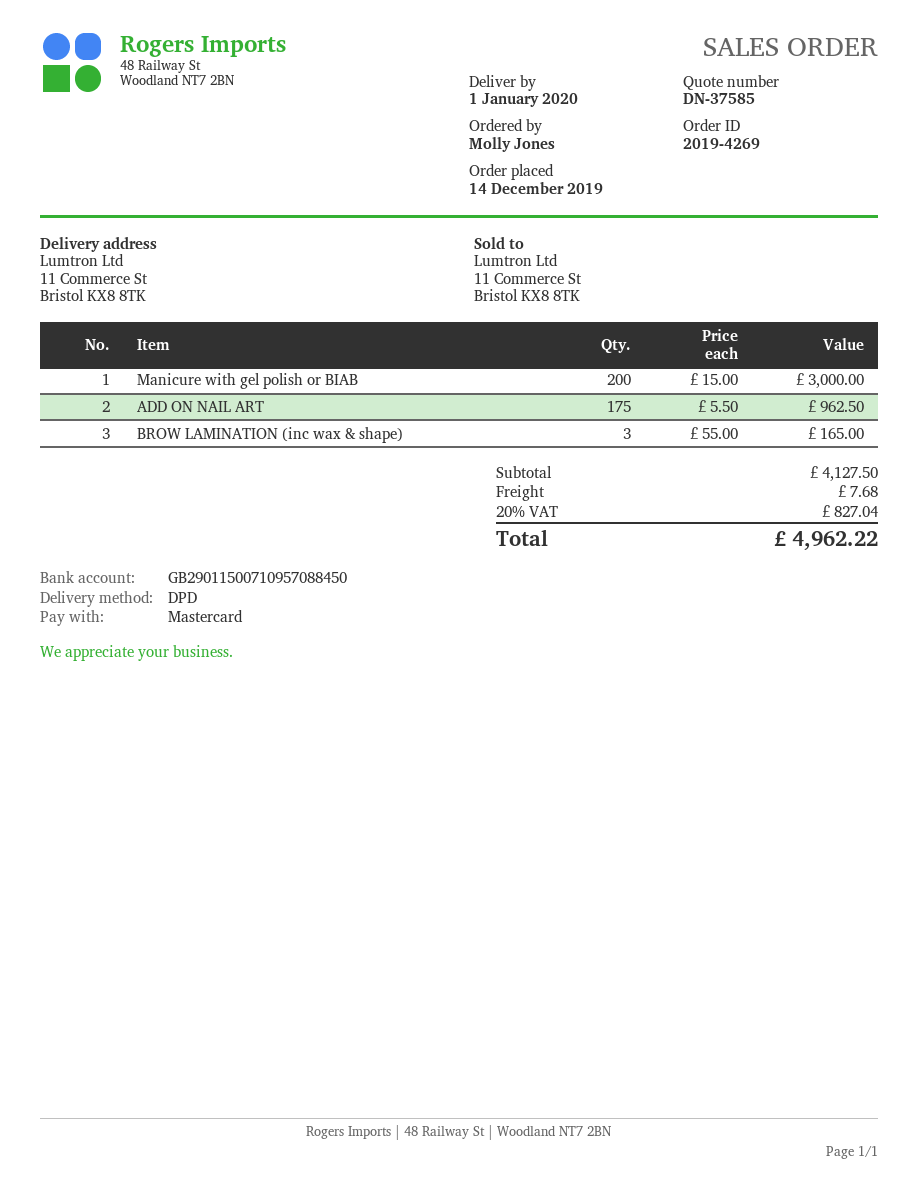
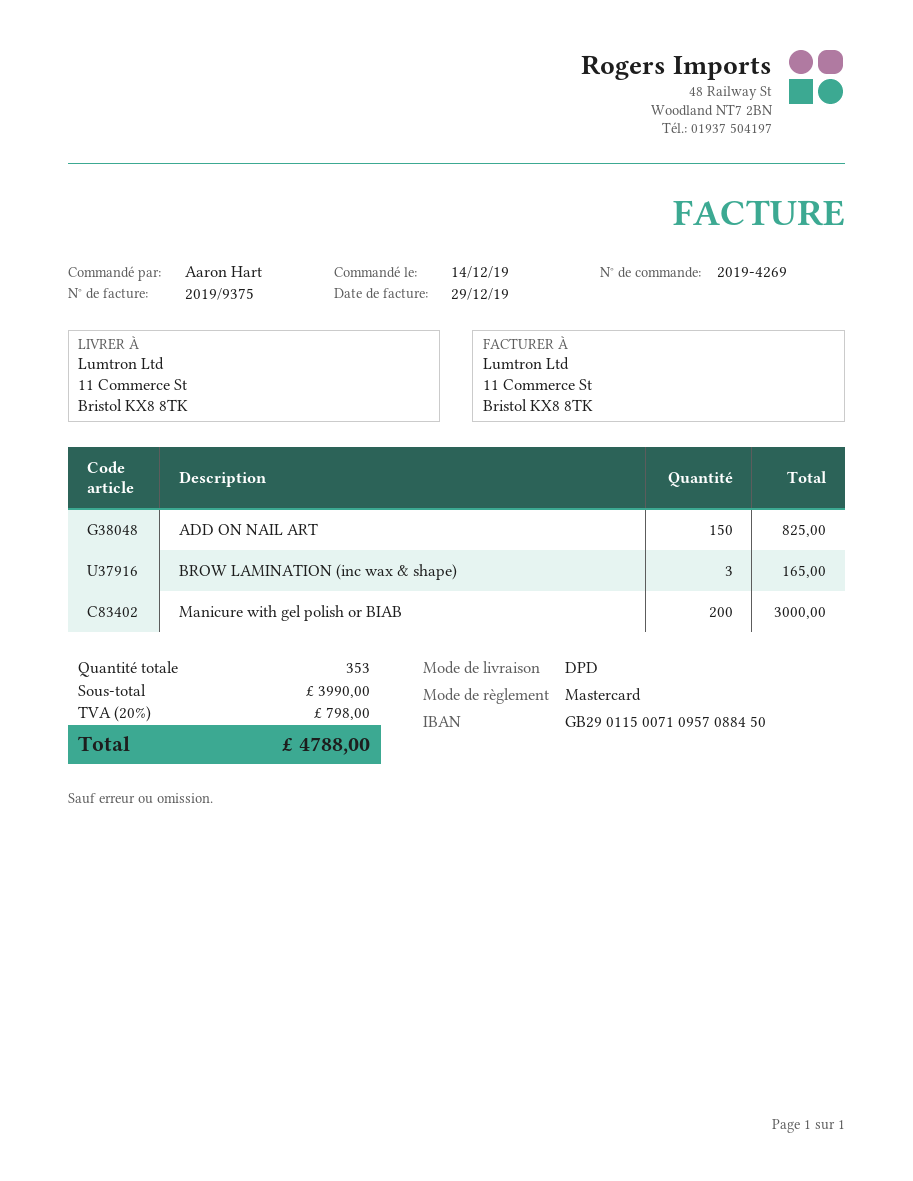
ordered by: Molly Jones -> Aaron Hart
ADD ON NAIL ART: 175 for 962.50 -> 150 for 825.00
subtotal: 4127.50 -> 3990.00
shipping: 7.68 -> none
tax: 20% = 827.04 -> 20% = 798.00
total: 4962.22 -> 4788.00

